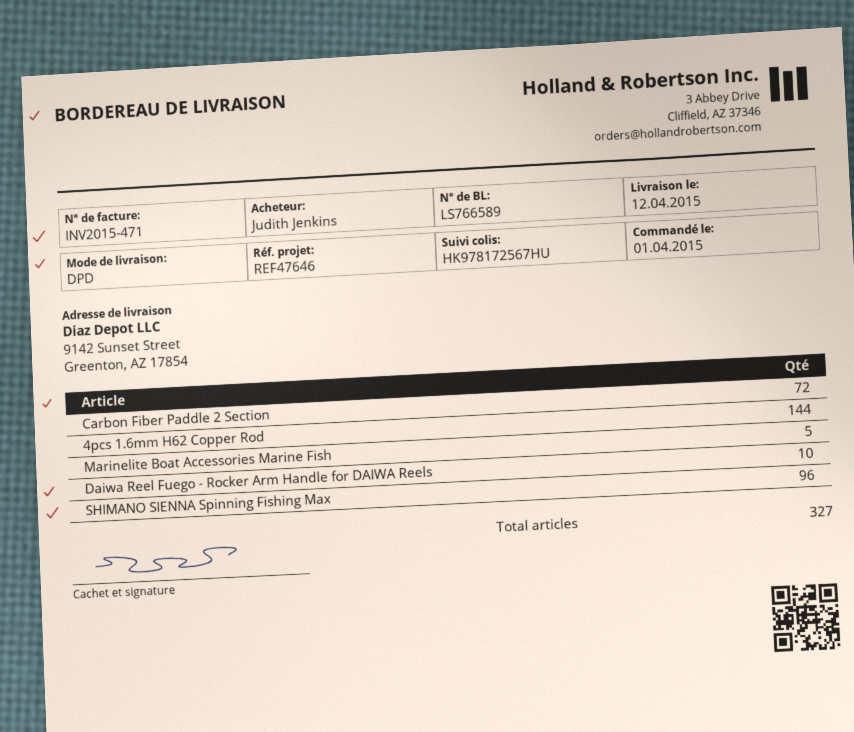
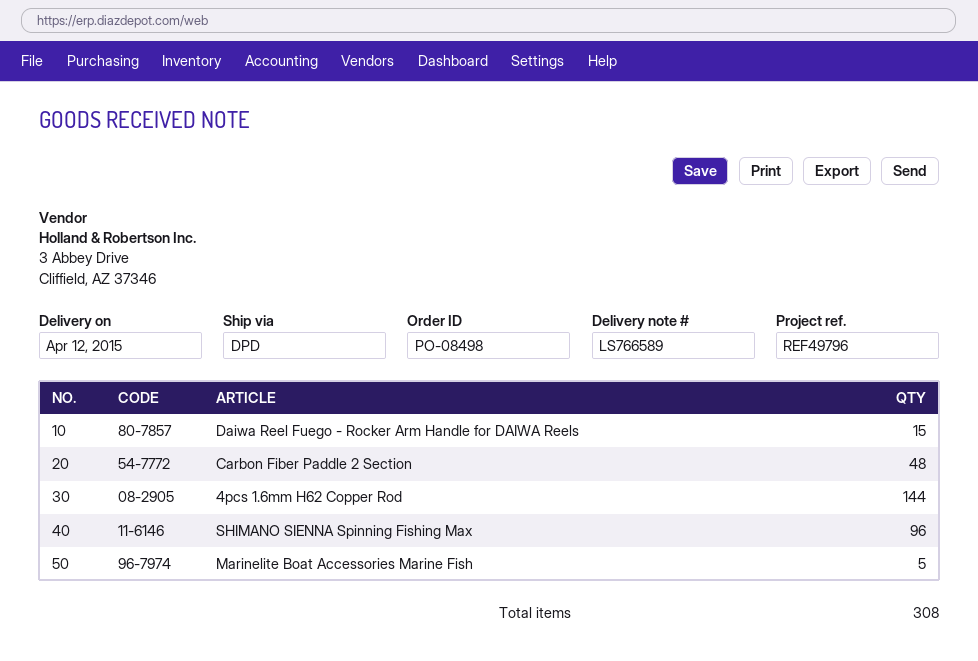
reference: REF47646 -> REF49796
Carbon Fiber Paddle 2 Section: 72 -> 48
Daiwa Reel Fuego - Rocker Arm Handle for DAIWA Reels: 10 -> 15
total quantity: 327 -> 308

